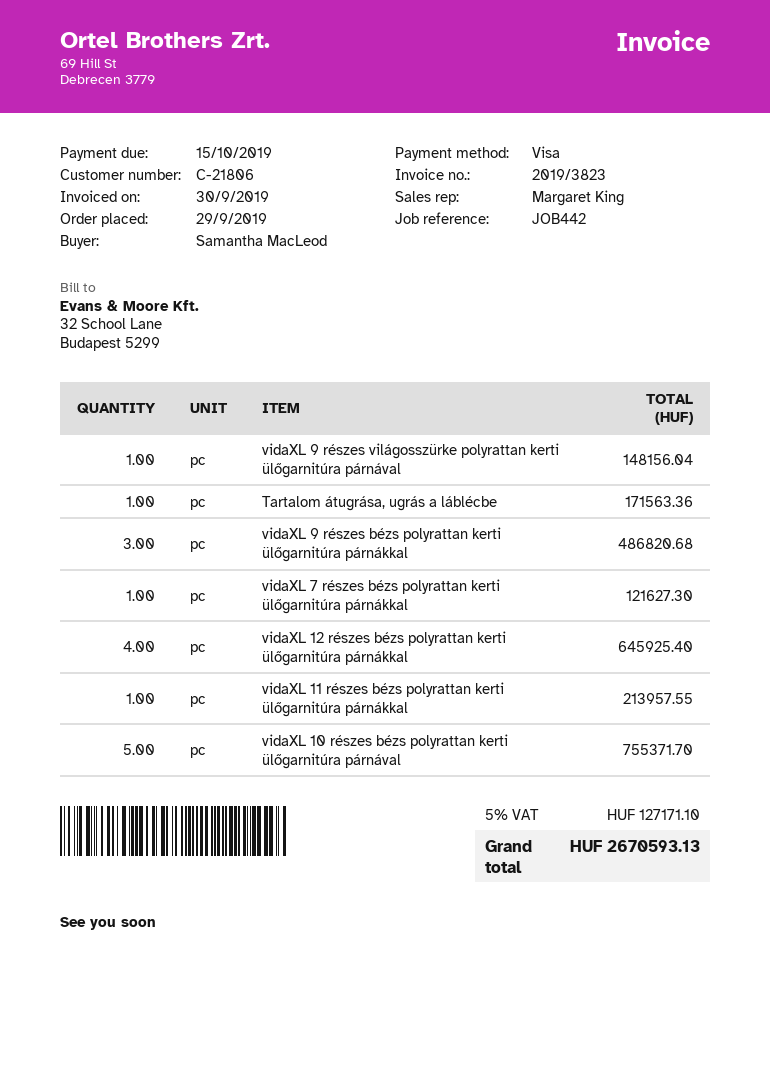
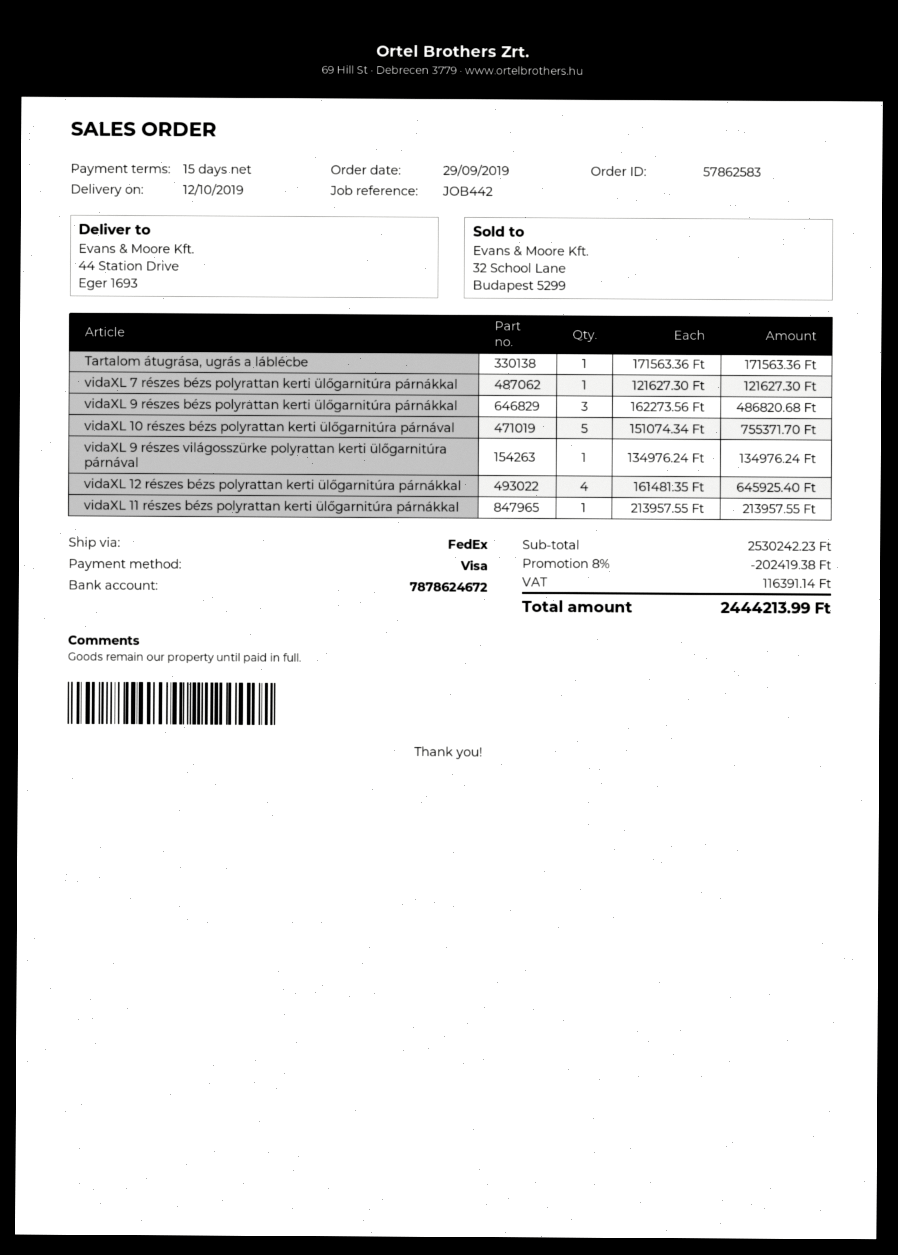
vidaXL 9 részes világosszürke polyrattan kerti ülőgarnitúra párnával: 1 for 148156.04 -> 1 for 134976.24
discount: none -> 8% = 202419.38
tax: 127171.10 -> 116391.14
total: 2670593.13 -> 2444213.99

